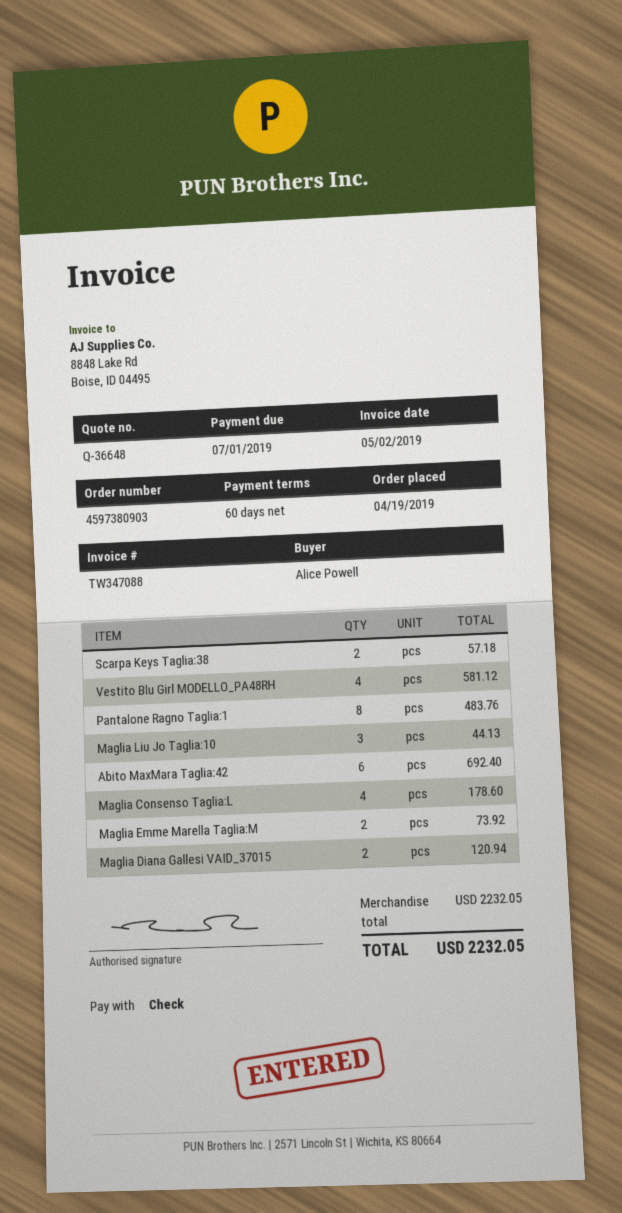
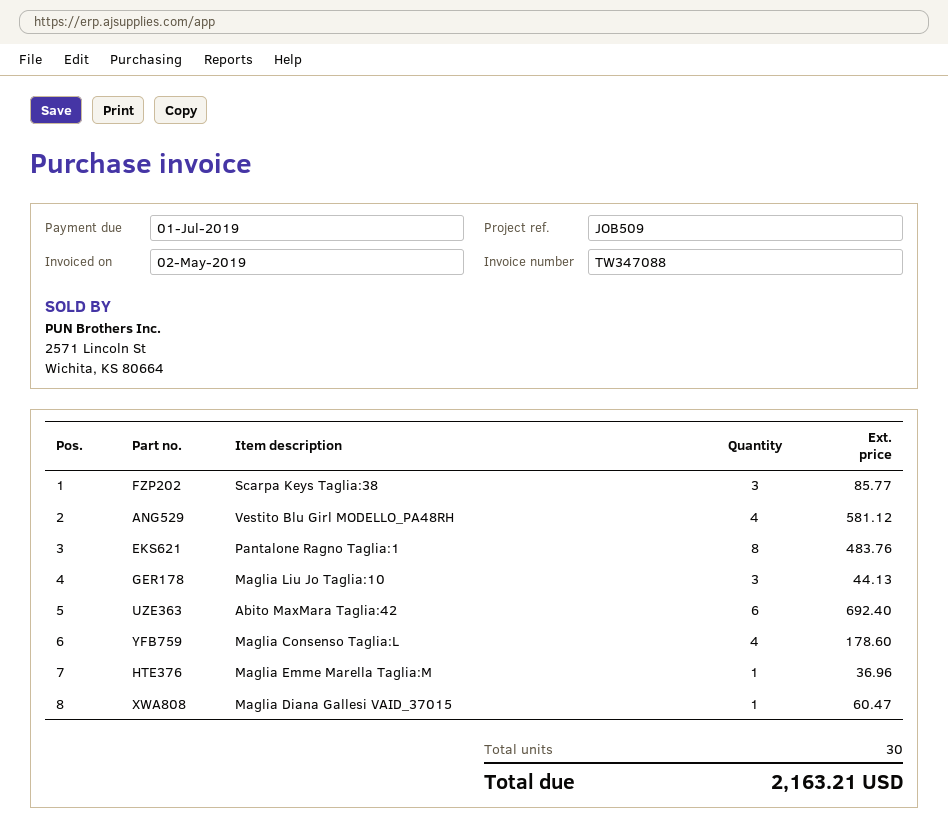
Scarpa Keys Taglia:38: 2 for 57.18 -> 3 for 85.77
Maglia Emme Marella Taglia:M: 2 for 73.92 -> 1 for 36.96
Maglia Diana Gallesi VAID_37015: 2 for 120.94 -> 1 for 60.47
total: 2232.05 -> 2163.21

